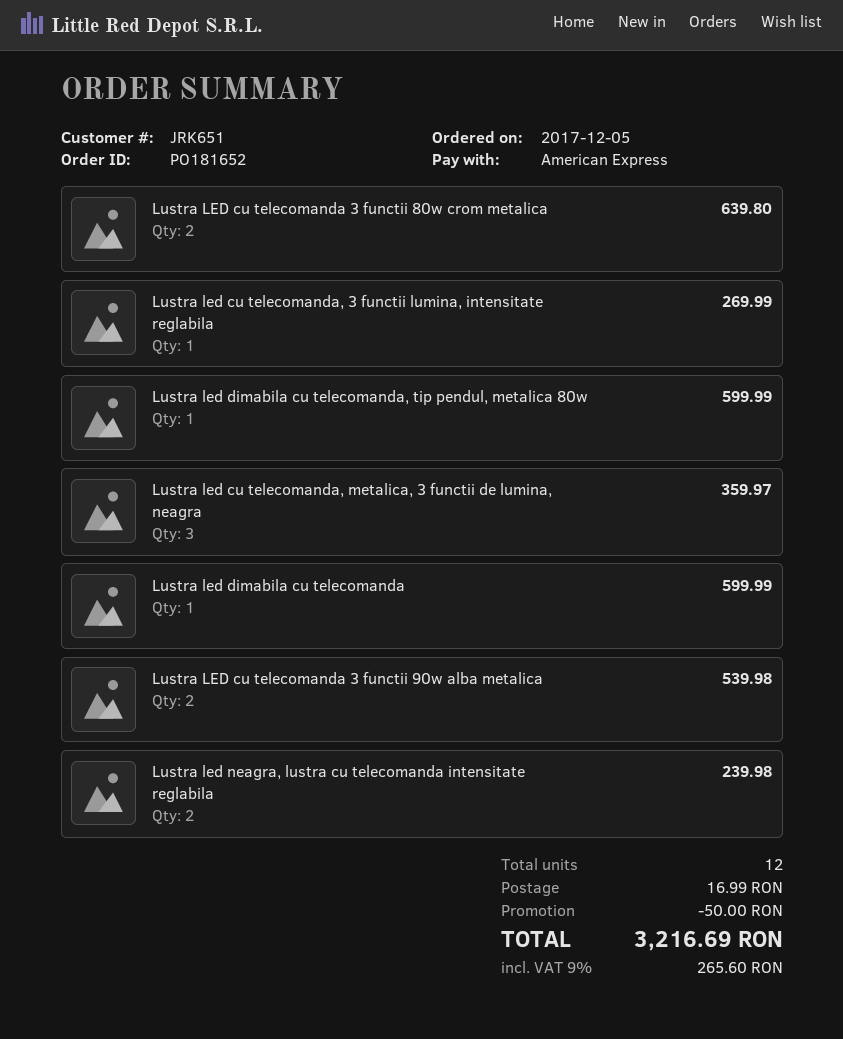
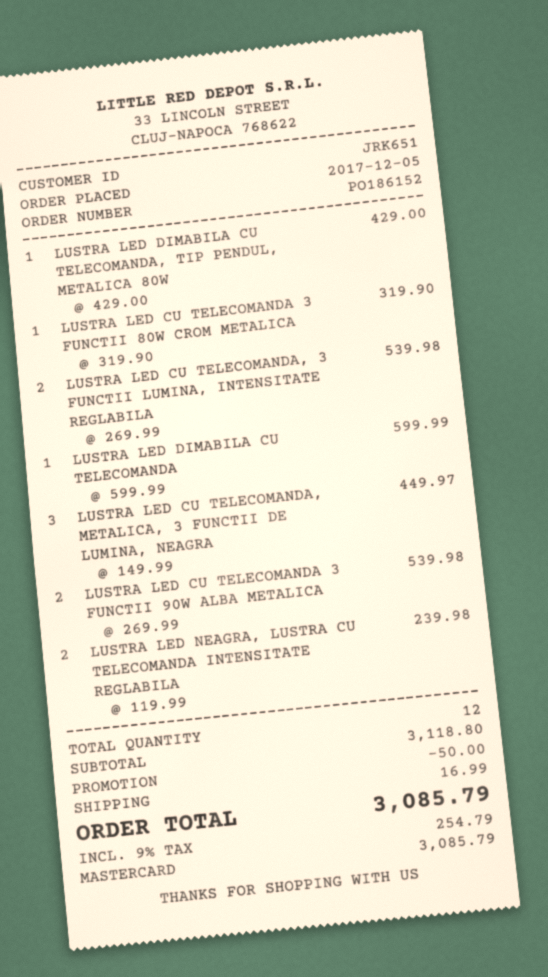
order number: PO181652 -> PO186152
payment method: American Express -> Mastercard
Lustra LED cu telecomanda 3 functii 80w crom metalica: 2 for 639.80 -> 1 for 319.90
Lustra led cu telecomanda, 3 functii lumina, intensitate reglabila: 1 for 269.99 -> 2 for 539.98
Lustra led dimabila cu telecomanda, tip pendul, metalica 80w: 1 for 599.99 -> 1 for 429.00
Lustra led cu telecomanda, metalica, 3 functii de lumina, neagra: 3 for 359.97 -> 3 for 449.97
tax: 9% = 265.60 -> 9% = 254.79
total: 3216.69 -> 3085.79

